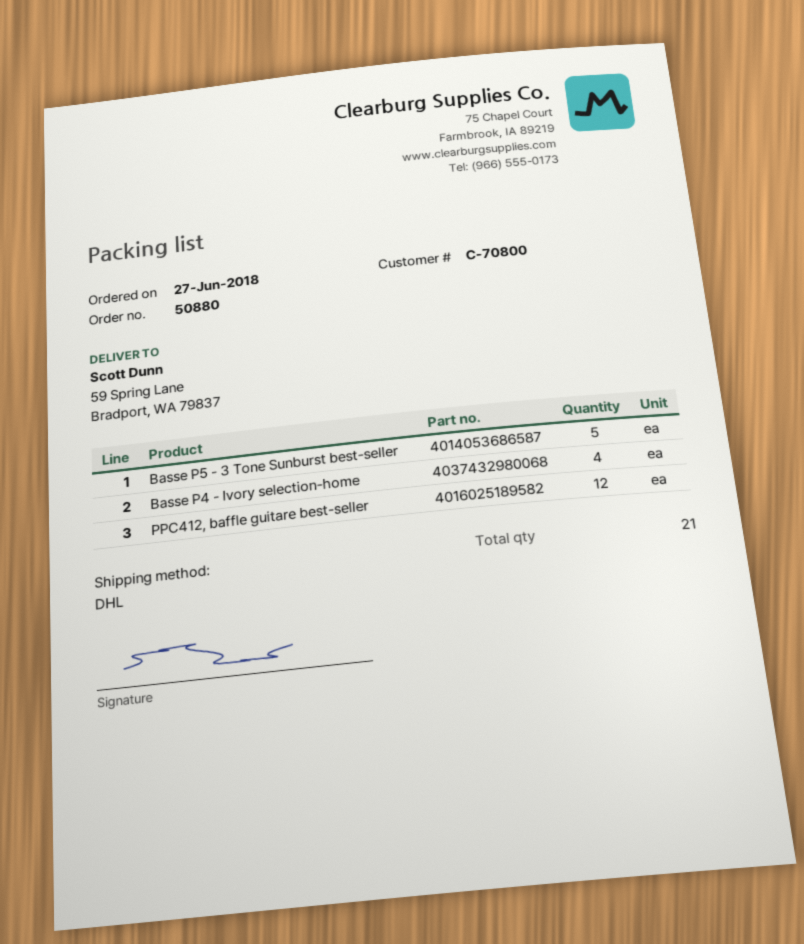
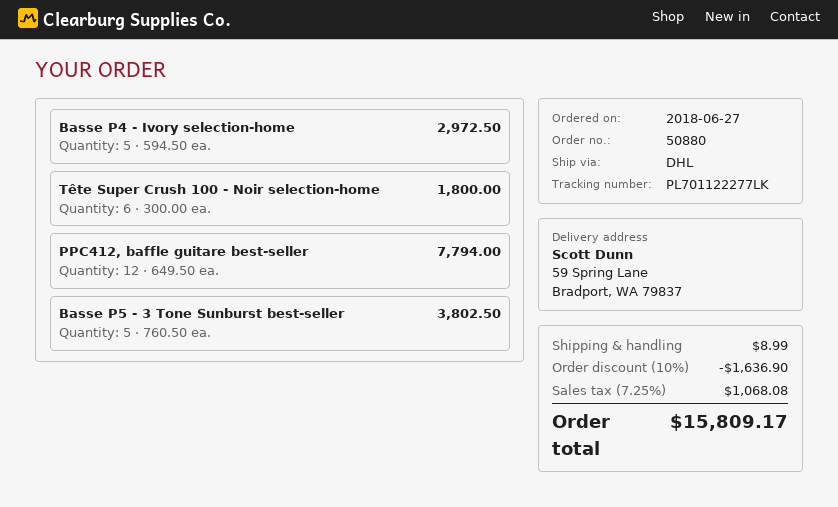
Basse P4 - Ivory selection-home: 4 -> 5
Tête Super Crush 100 - Noir selection-home: none -> 6

